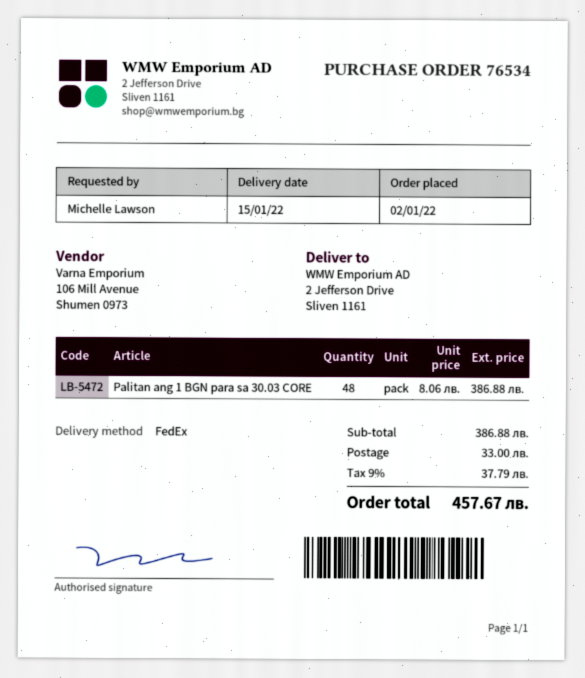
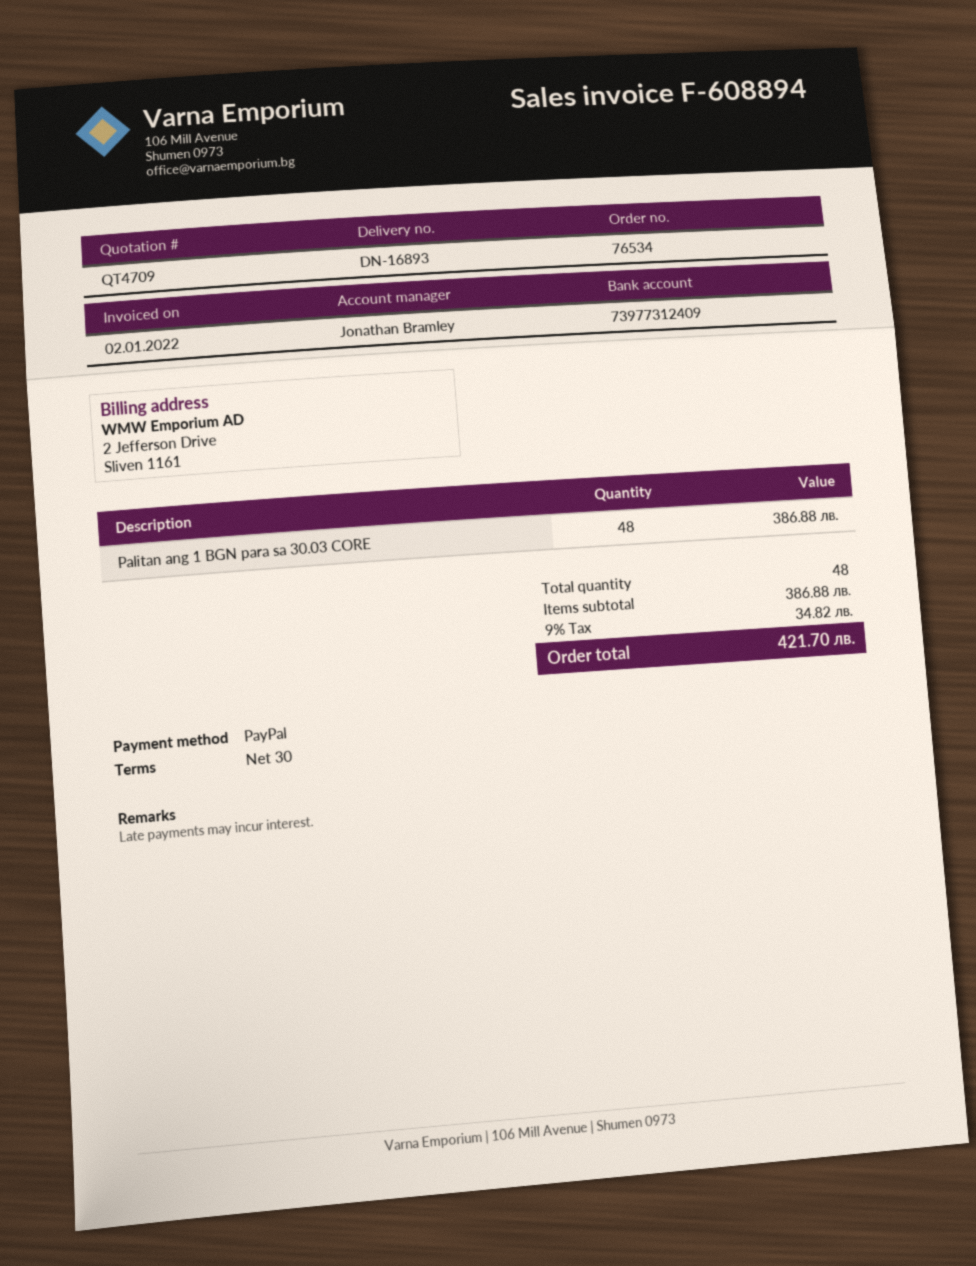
shipping: 33.00 -> none
tax: 9% = 37.79 -> 9% = 34.82
total: 457.67 -> 421.70

